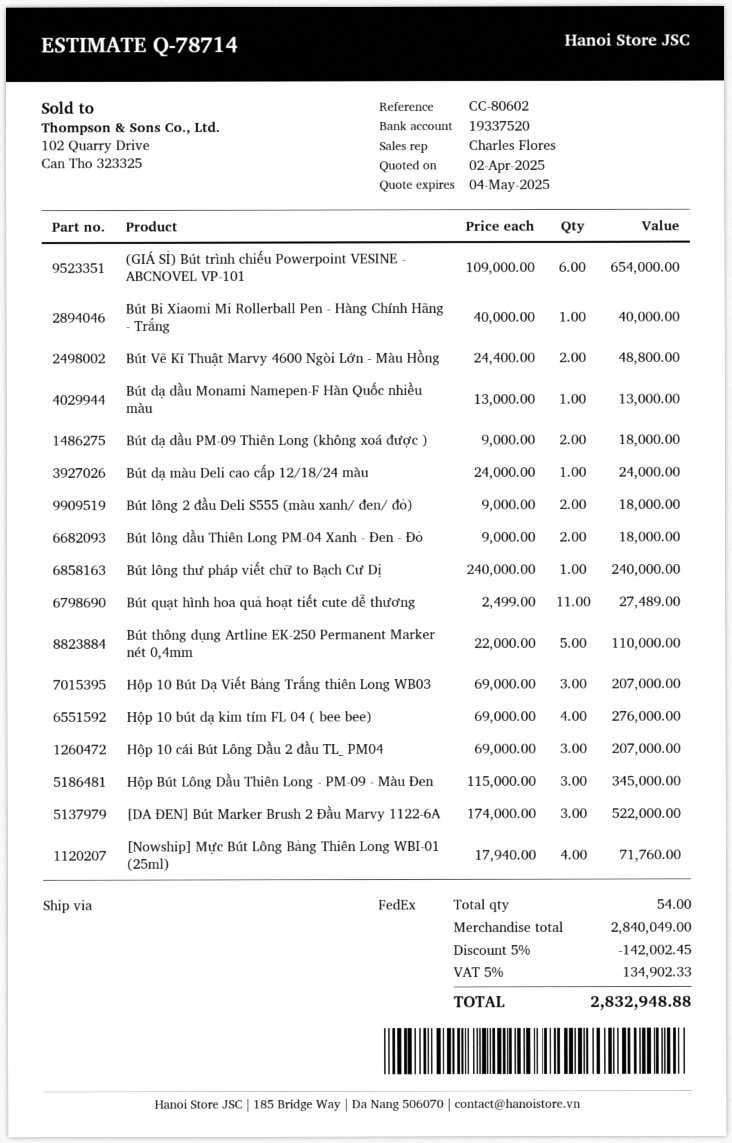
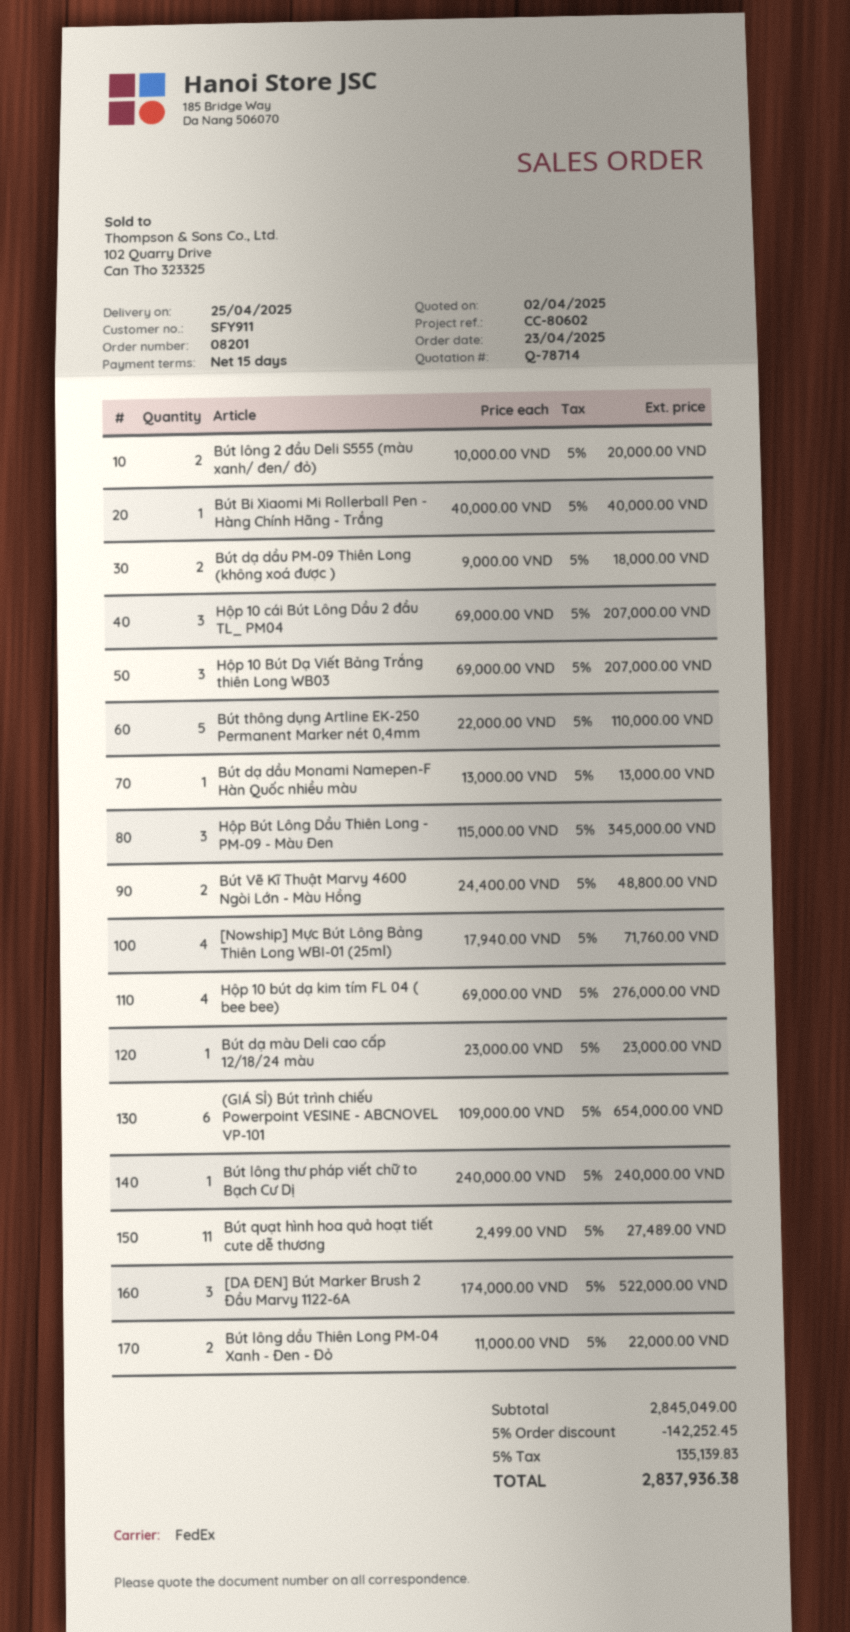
Bút dạ màu Deli cao cấp 12/18/24 màu: 1 x 24000.00 = 24000.00 -> 1 x 23000.00 = 23000.00
Bút lông 2 đầu Deli S555 (màu xanh/ đen/ đỏ): 2 x 9000.00 = 18000.00 -> 2 x 10000.00 = 20000.00
Bút lông dầu Thiên Long PM-04 Xanh - Đen - Đỏ: 2 x 9000.00 = 18000.00 -> 2 x 11000.00 = 22000.00
subtotal: 2840049.00 -> 2845049.00
discount: 5% = 142002.45 -> 5% = 142252.45
tax: 5% = 134902.33 -> 5% = 135139.83
total: 2832948.88 -> 2837936.38

